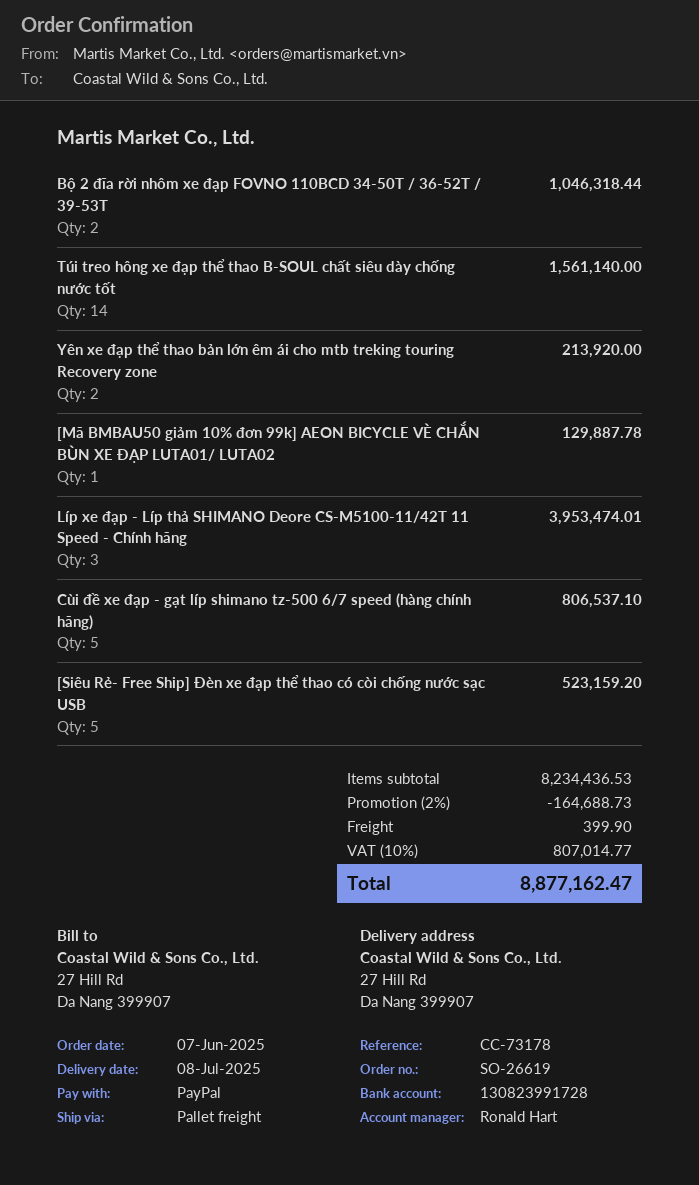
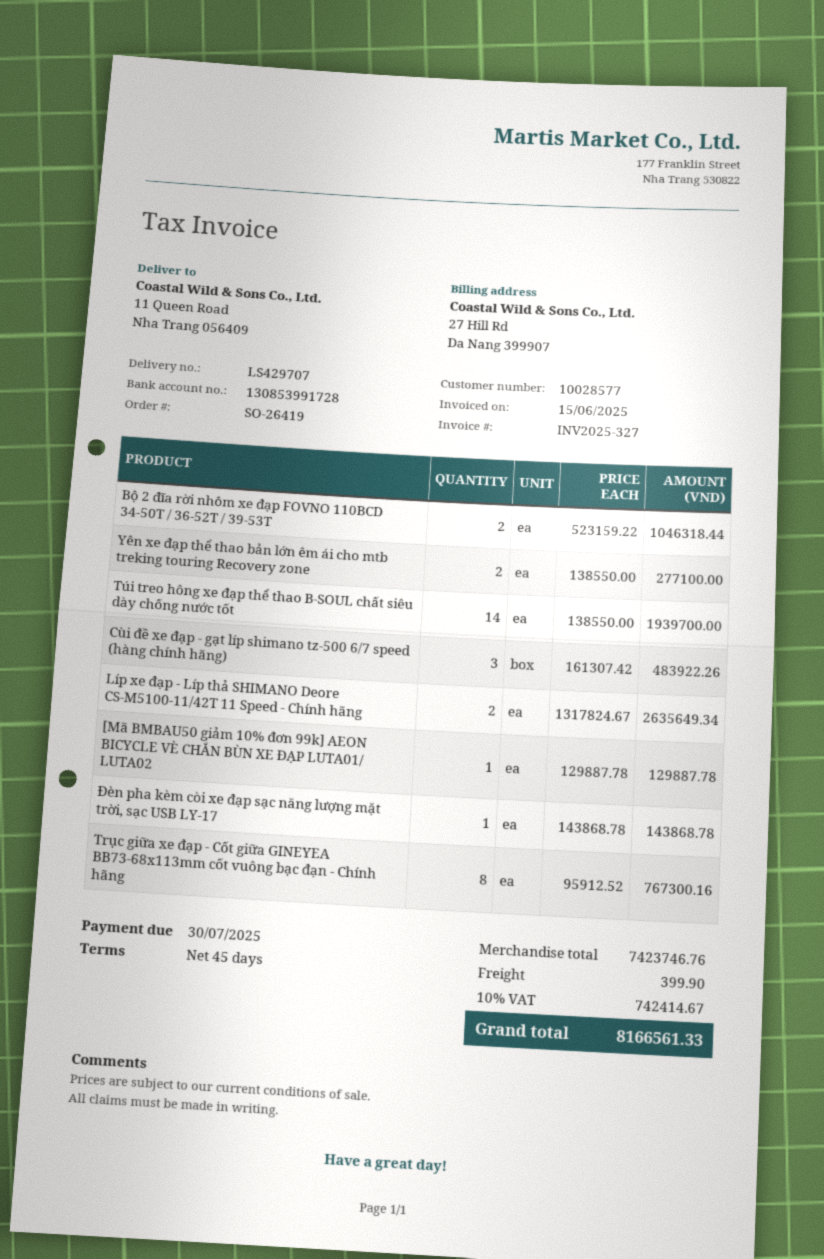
order number: SO-26619 -> SO-26419
bank account: 130823991728 -> 130853991728
ship to: 27 Hill Rd, Da Nang 399907 -> 11 Queen Road, Nha Trang 056409
Túi treo hông xe đạp thể thao B-SOUL chất siêu dày chống nước tốt: 14 for 1561140.00 -> 14 for 1939700.00
Yên xe đạp thể thao bản lớn êm ái cho mtb treking touring Recovery zone: 2 for 213920.00 -> 2 for 277100.00
Líp xe đạp - Líp thả SHIMANO Deore CS-M5100-11/42T 11 Speed - Chính hãng: 3 for 3953474.01 -> 2 for 2635649.34
Cùi đề xe đạp - gạt líp shimano tz-500 6/7 speed (hàng chính hãng): 5 for 806537.10 -> 3 for 483922.26
[Siêu Rẻ- Free Ship] Đèn xe đạp thể thao có còi chống nước sạc USB: 5 for 523159.20 -> none
Đèn pha kèm còi xe đạp sạc năng lượng mặt trời, sạc USB LY-17: none -> 1 for 143868.78
Trục giữa xe đạp - Cốt giữa GINEYEA BB73-68x113mm cốt vuông bạc đạn - Chính hãng: none -> 8 for 767300.16
subtotal: 8234436.53 -> 7423746.76
discount: 2% = 164688.73 -> none
tax: 10% = 807014.77 -> 10% = 742414.67
total: 8877162.47 -> 8166561.33

